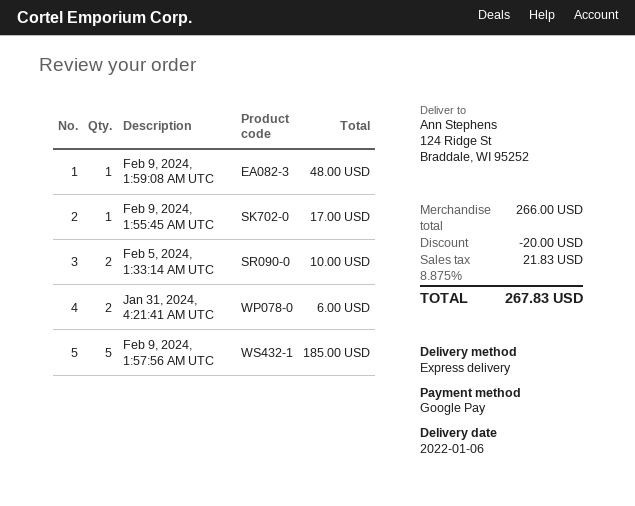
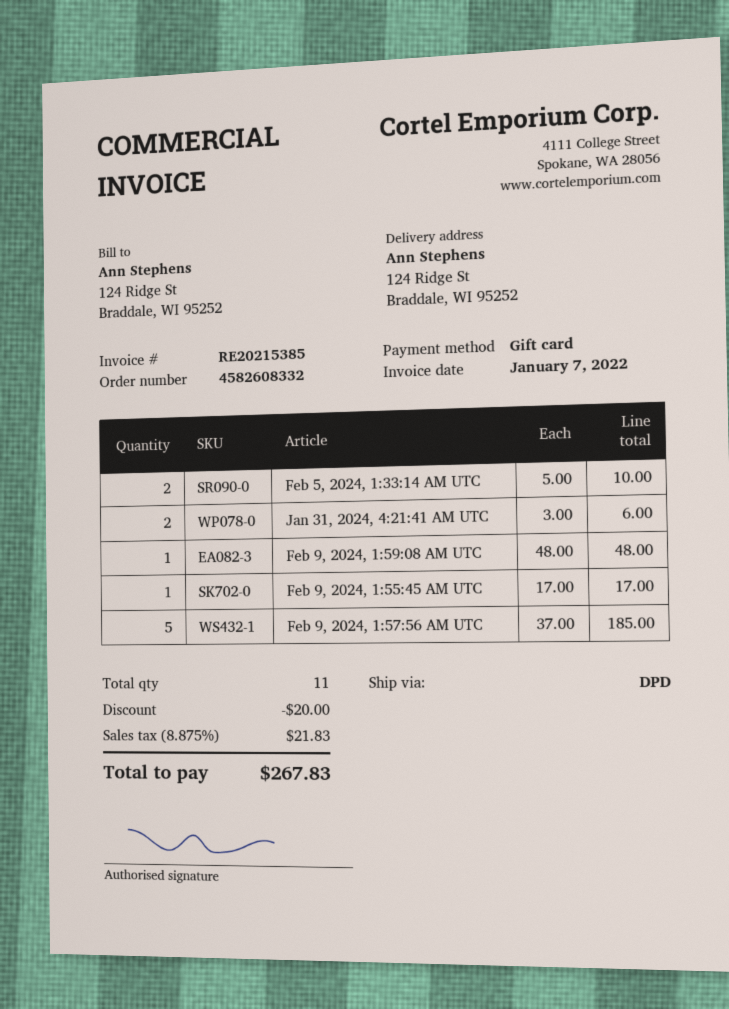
payment method: Google Pay -> gift card
shipping method: express -> DPD

